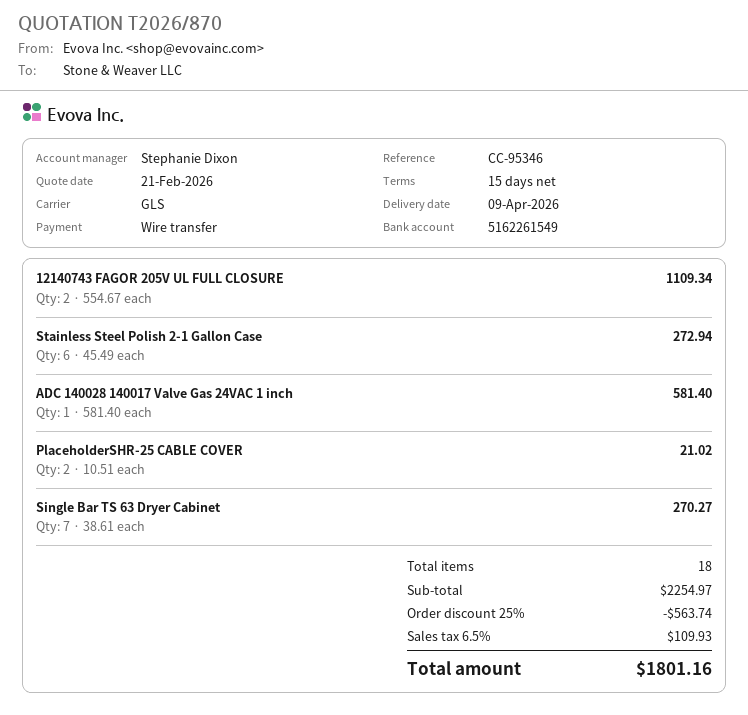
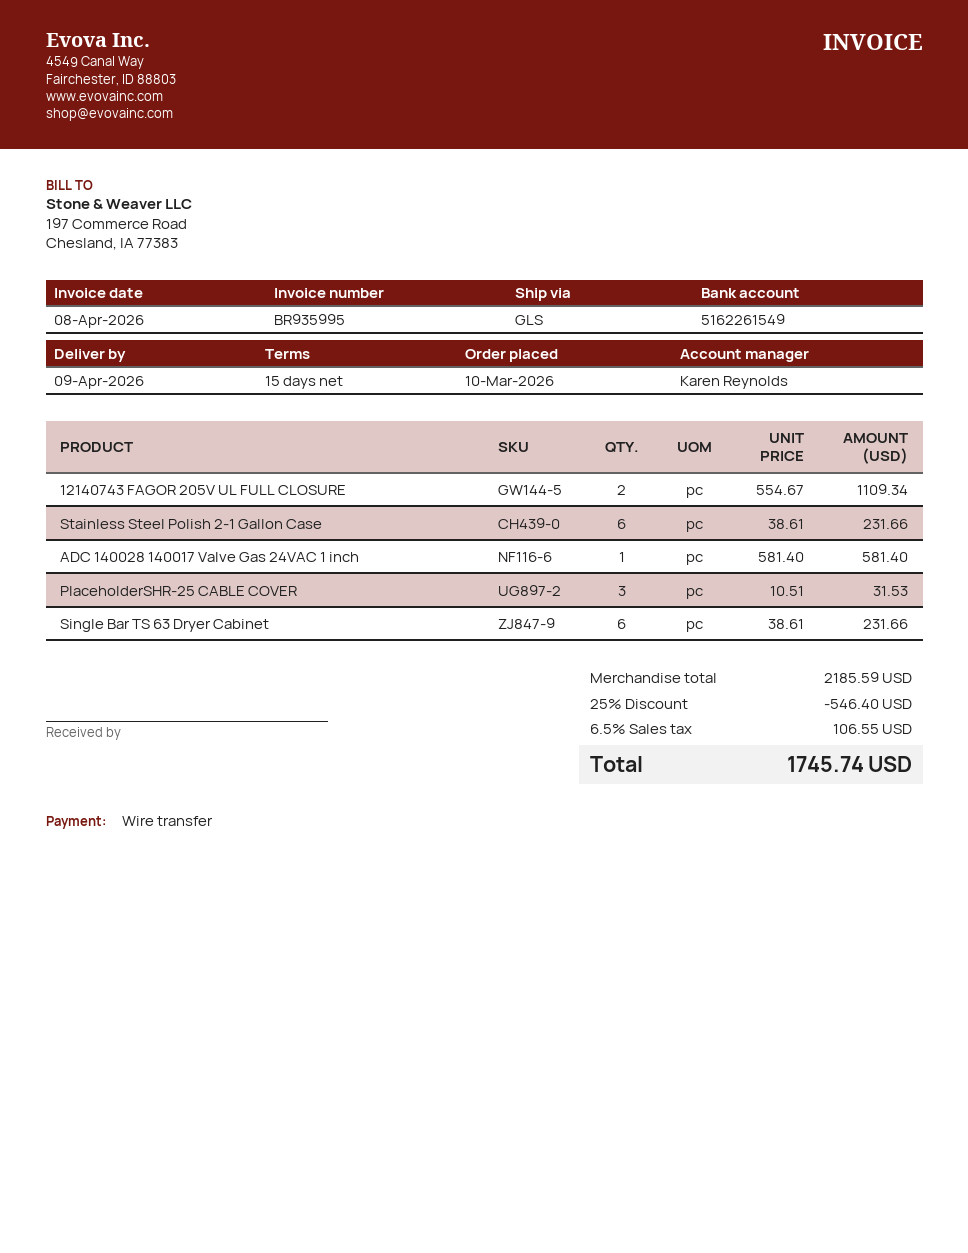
sales rep: Stephanie Dixon -> Karen Reynolds
Stainless Steel Polish 2-1 Gallon Case: 6 x 45.49 = 272.94 -> 6 x 38.61 = 231.66
PlaceholderSHR-25 CABLE COVER: 2 x 10.51 = 21.02 -> 3 x 10.51 = 31.53
Single Bar TS 63 Dryer Cabinet: 7 x 38.61 = 270.27 -> 6 x 38.61 = 231.66
subtotal: 2254.97 -> 2185.59
discount: 25% = 563.74 -> 25% = 546.40
tax: 6.5% = 109.93 -> 6.5% = 106.55
total: 1801.16 -> 1745.74

